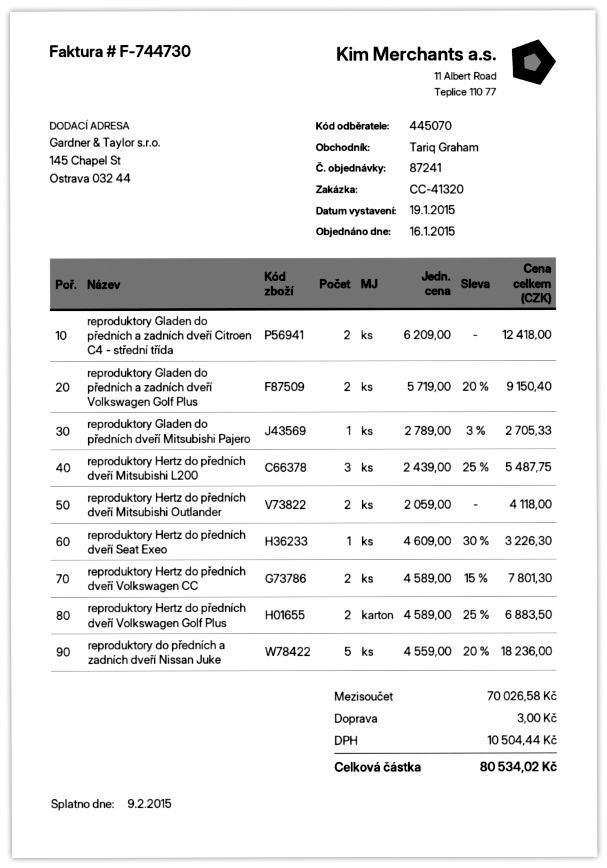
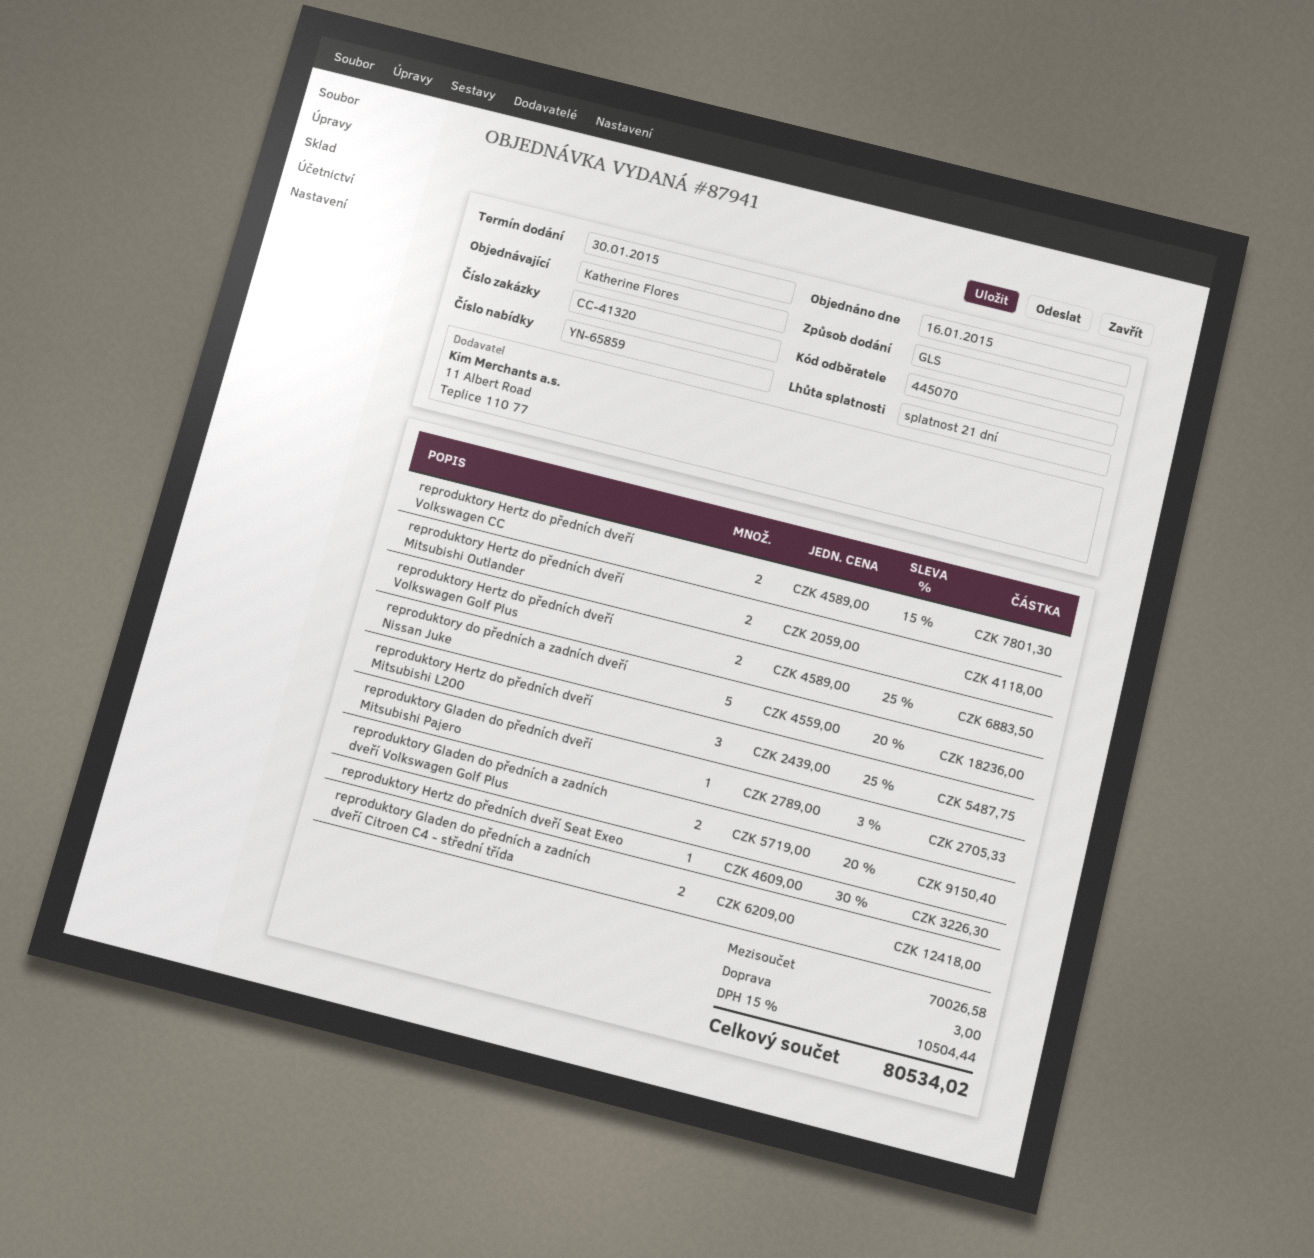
order number: 87241 -> 87941

